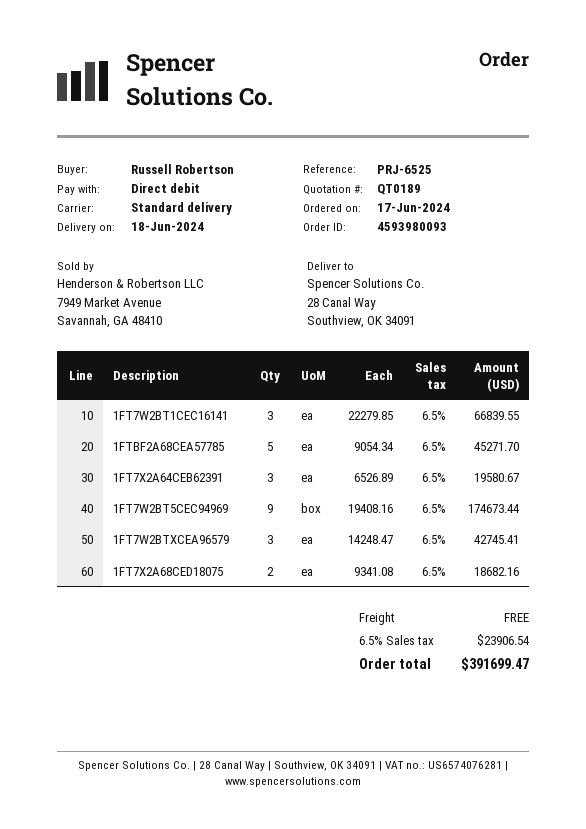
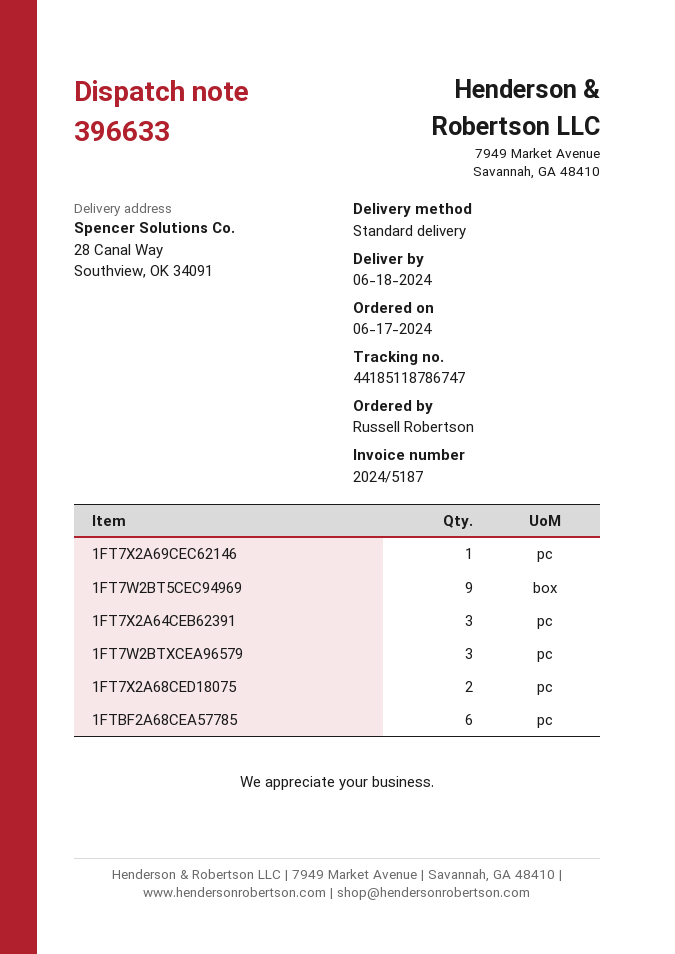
1FT7W2BT1CEC16141: 3 -> none
1FTBF2A68CEA57785: 5 -> 6
1FT7X2A69CEC62146: none -> 1

